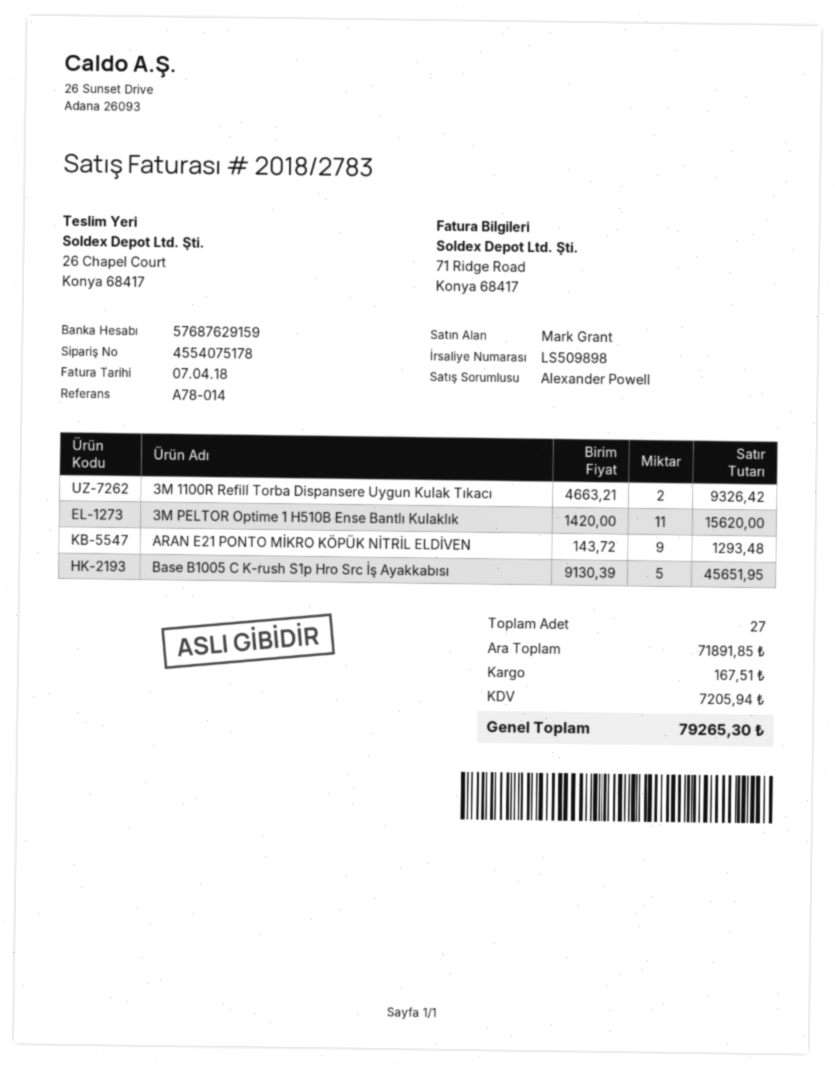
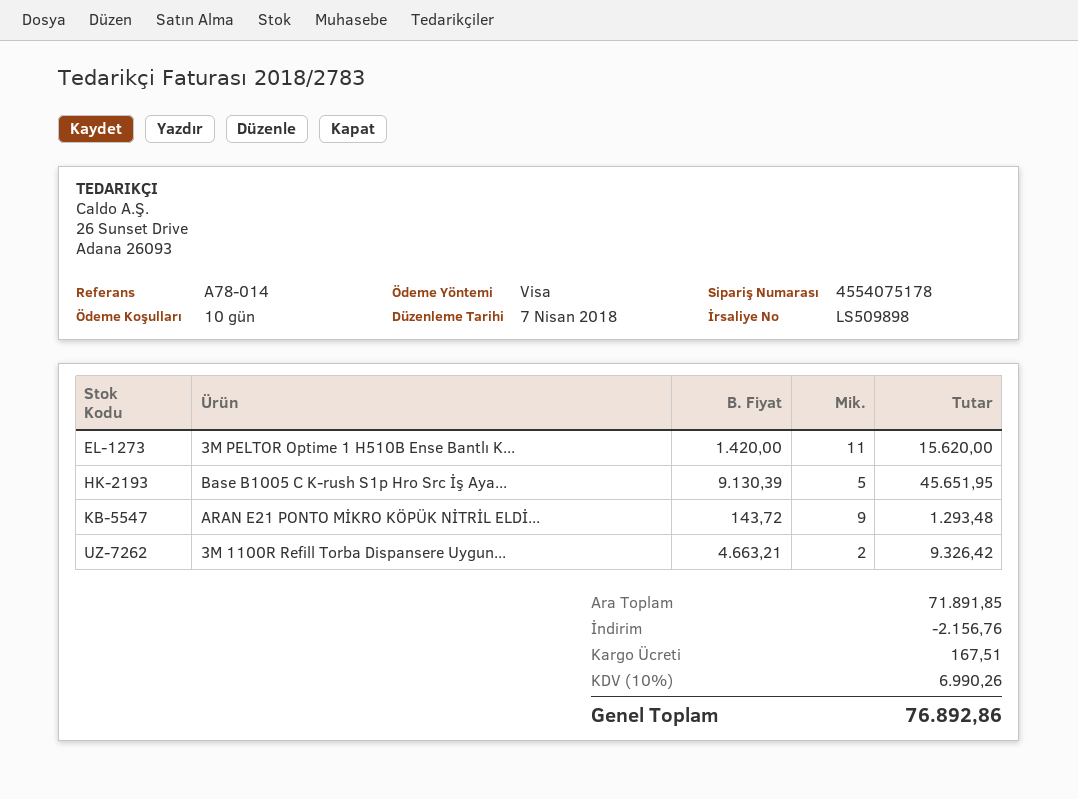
discount: none -> 2156.76
tax: 7205.94 -> 6990.26
total: 79265.30 -> 76892.86

